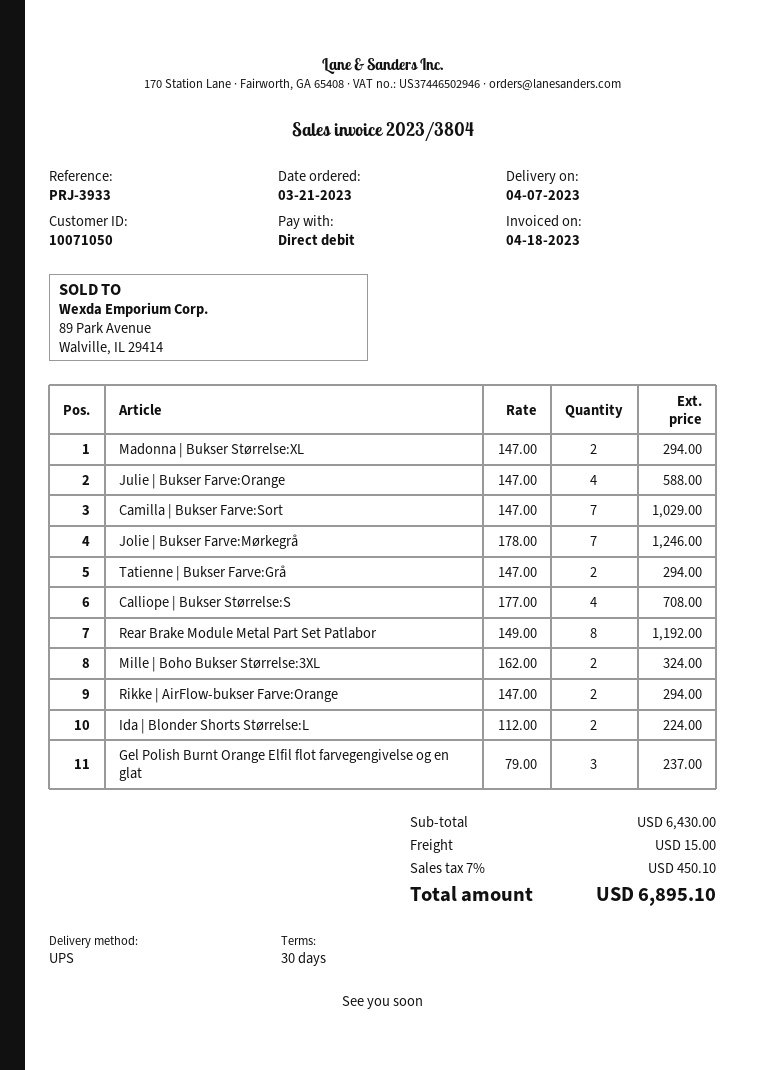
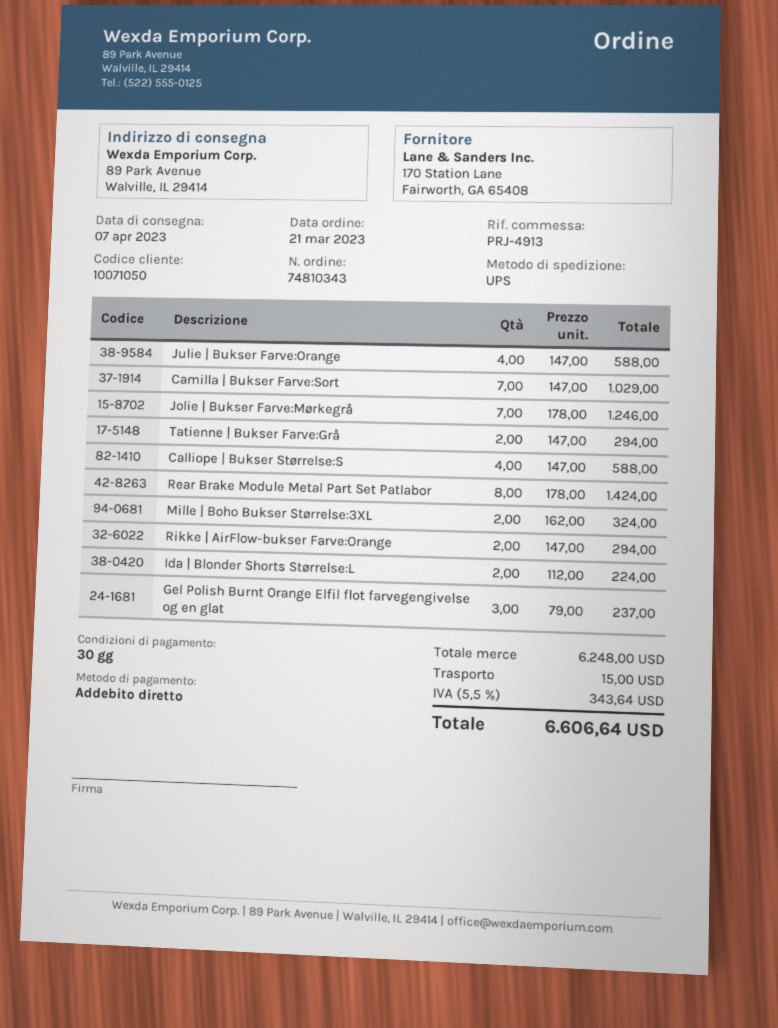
reference: PRJ-3933 -> PRJ-4913
Madonna | Bukser Størrelse:XL: 2 x 147.00 = 294.00 -> none
Calliope | Bukser Størrelse:S: 4 x 177.00 = 708.00 -> 4 x 147.00 = 588.00
Rear Brake Module Metal Part Set Patlabor: 8 x 149.00 = 1192.00 -> 8 x 178.00 = 1424.00
subtotal: 6430.00 -> 6248.00
tax: 7% = 450.10 -> 5.5% = 343.64
total: 6895.10 -> 6606.64

